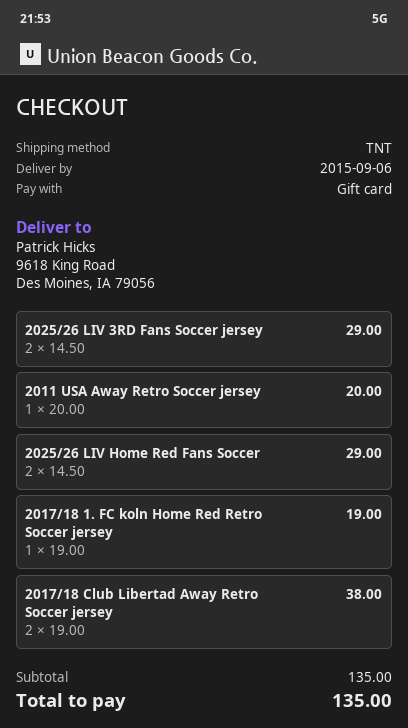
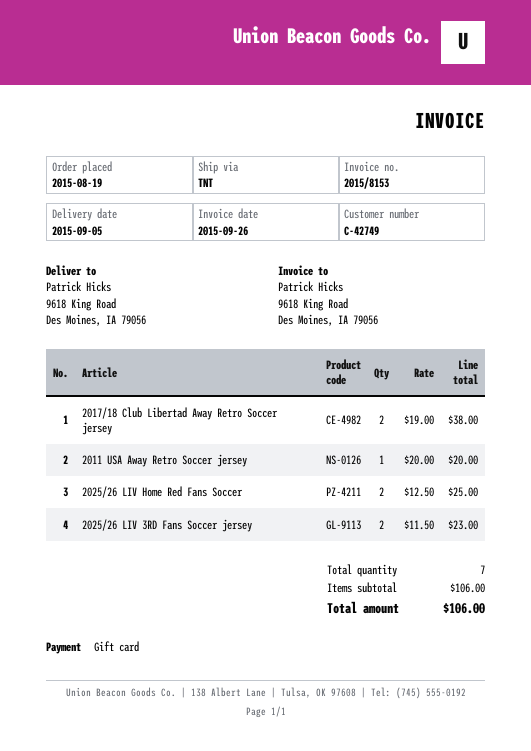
delivery date: 2015-09-06 -> 2015-09-05
2025/26 LIV 3RD Fans Soccer jersey: 2 x 14.50 = 29.00 -> 2 x 11.50 = 23.00
2025/26 LIV Home Red Fans Soccer: 2 x 14.50 = 29.00 -> 2 x 12.50 = 25.00
2017/18 1. FC koln Home Red Retro Soccer jersey: 1 x 19.00 = 19.00 -> none
subtotal: 135.00 -> 106.00
total: 135.00 -> 106.00

